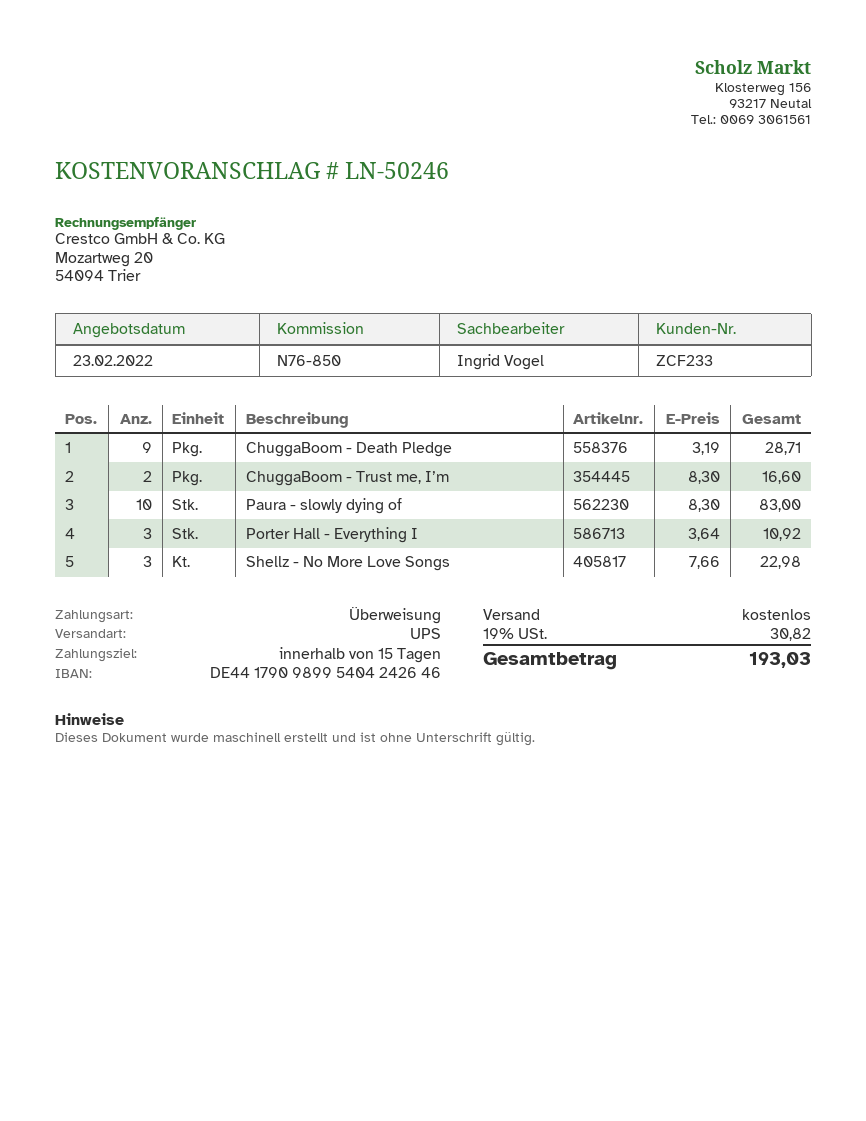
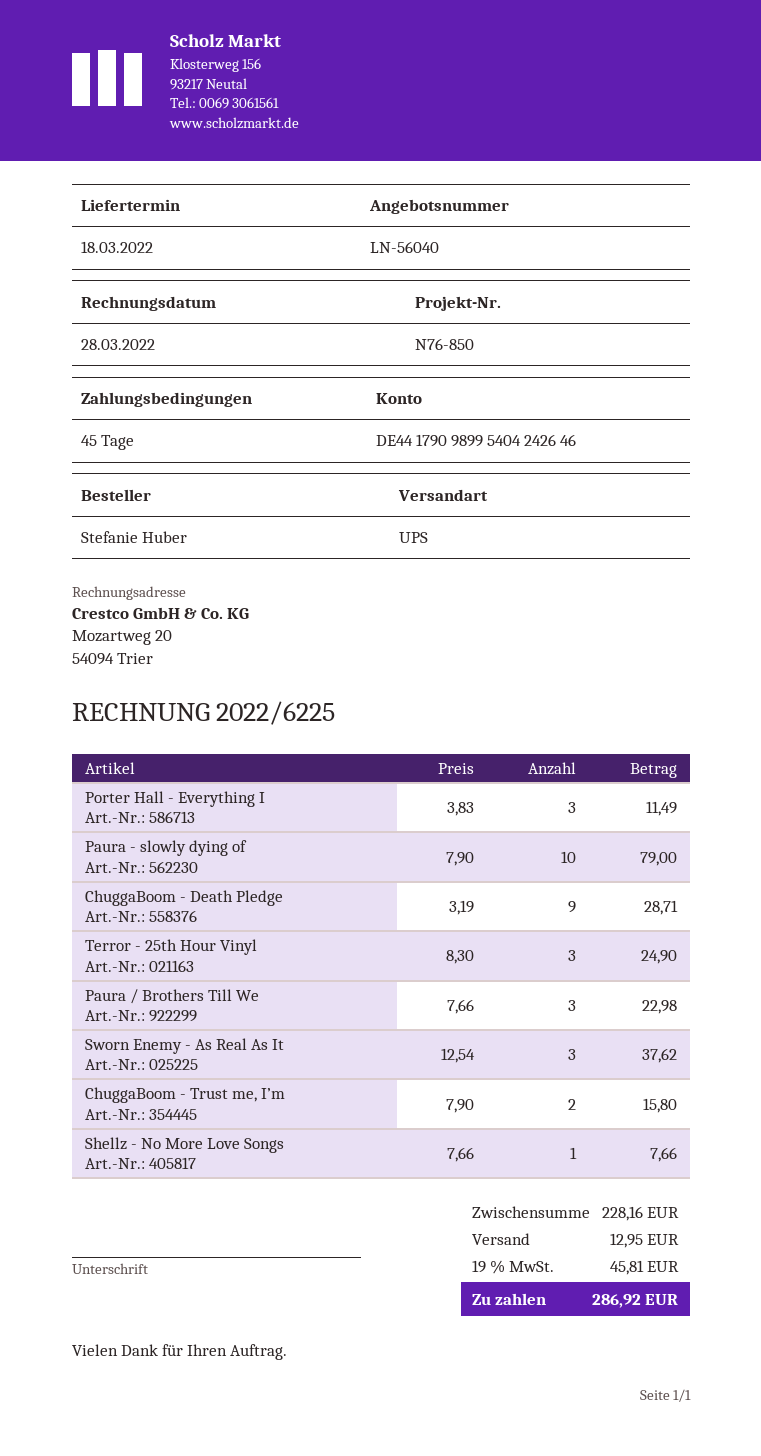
quote number: LN-50246 -> LN-56040
payment terms: 15 days -> 45 days
ChuggaBoom - Trust me, I’m: 2 x 8.30 = 16.60 -> 2 x 7.90 = 15.80
Paura - slowly dying of: 10 x 8.30 = 83.00 -> 10 x 7.90 = 79.00
Porter Hall - Everything I: 3 x 3.64 = 10.92 -> 3 x 3.83 = 11.49
Shellz - No More Love Songs: 3 x 7.66 = 22.98 -> 1 x 7.66 = 7.66
Terror - 25th Hour Vinyl: none -> 3 x 8.30 = 24.90
Paura / Brothers Till We: none -> 3 x 7.66 = 22.98
Sworn Enemy - As Real As It: none -> 3 x 12.54 = 37.62
shipping: 0.00 -> 12.95
tax: 19% = 30.82 -> 19% = 45.81
total: 193.03 -> 286.92

